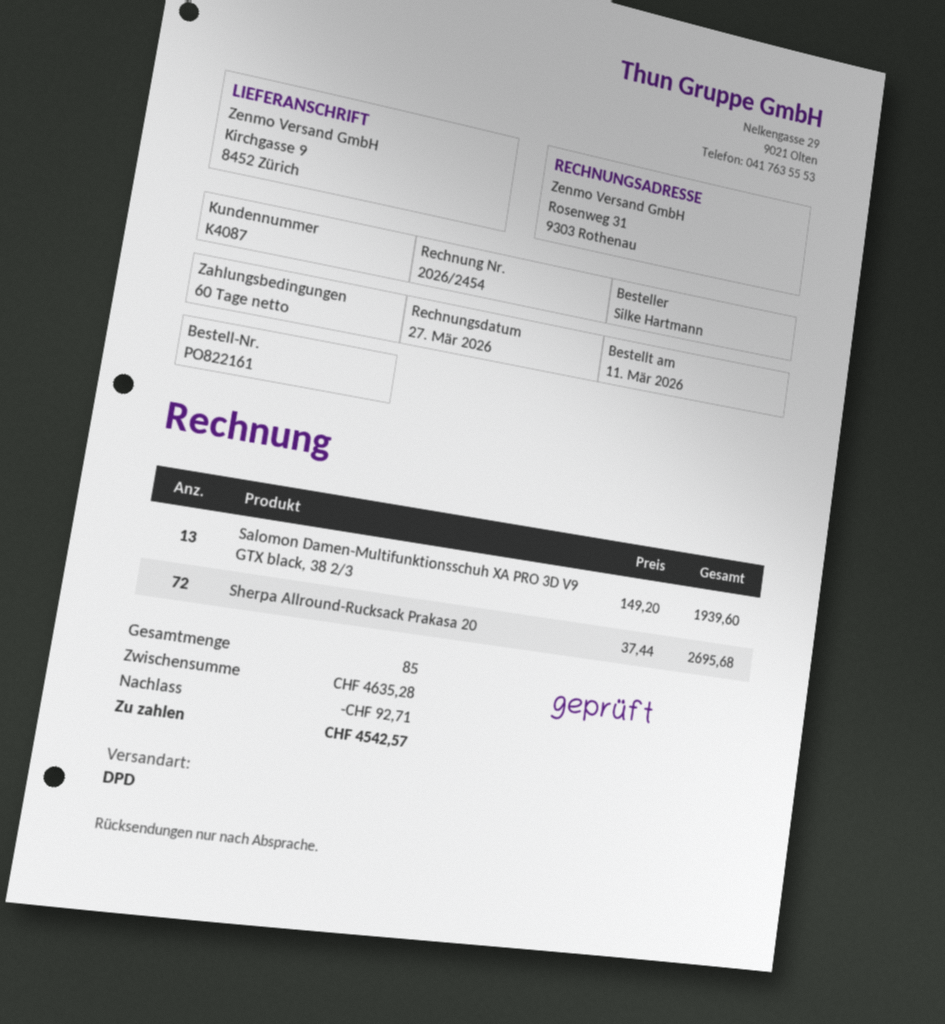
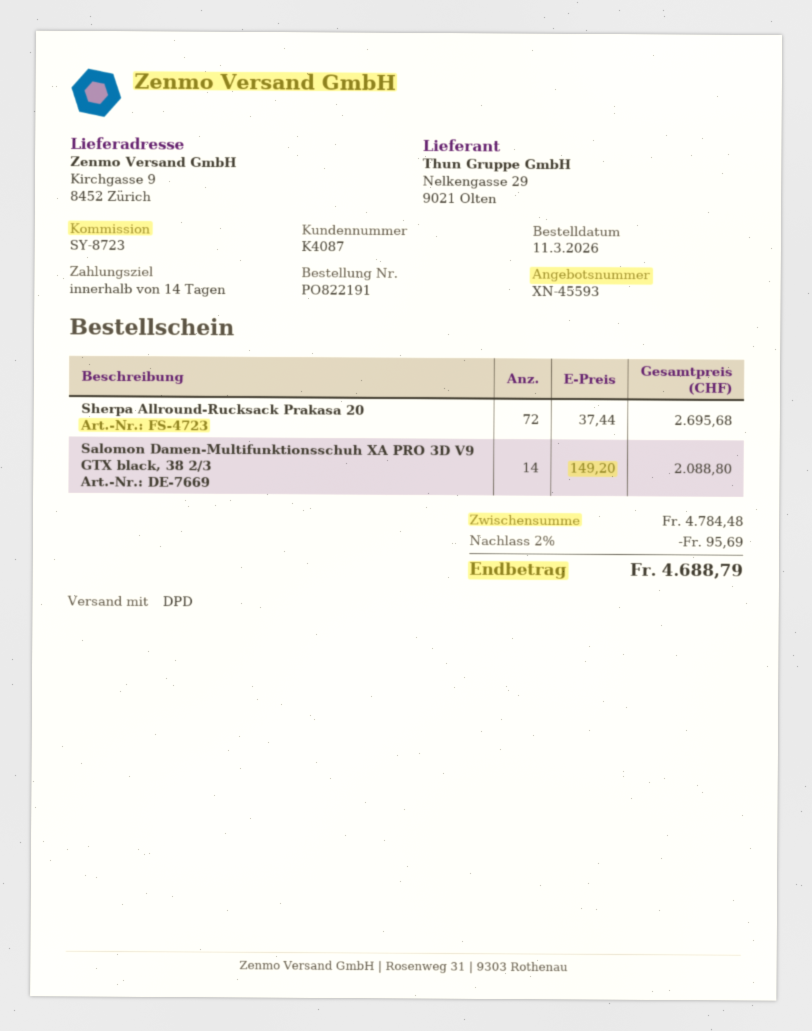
order number: PO822161 -> PO822191
payment terms: 60 days -> 14 days
Salomon Damen-Multifunktionsschuh XA PRO 3D V9 GTX black, 38 2/3: 13 x 149.20 = 1939.60 -> 14 x 149.20 = 2088.80
subtotal: 4635.28 -> 4784.48
discount: 92.71 -> 95.69
total: 4542.57 -> 4688.79

